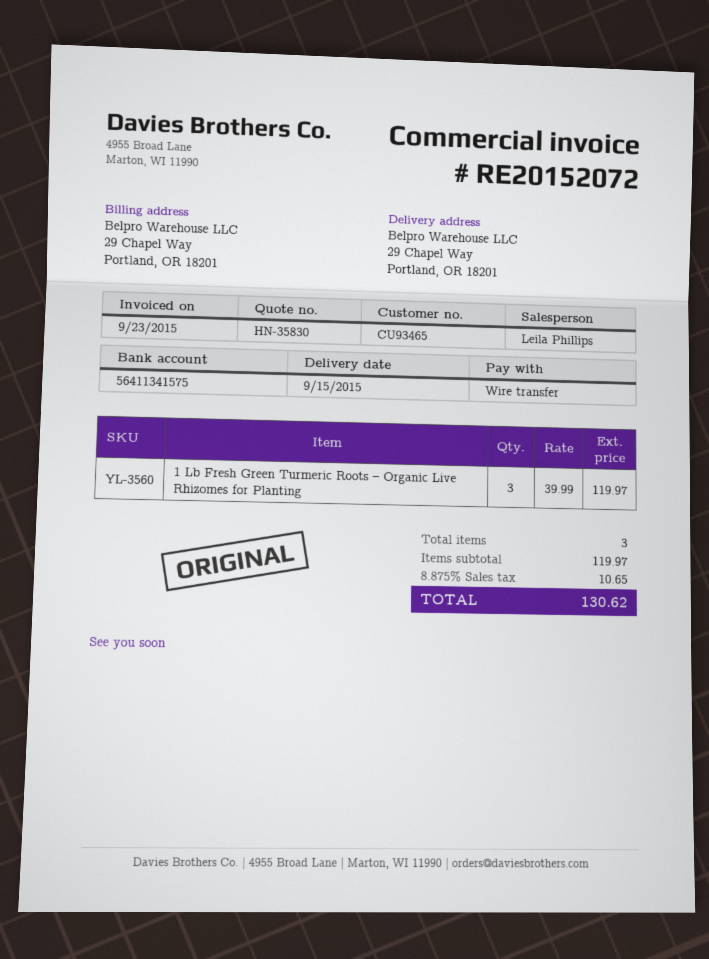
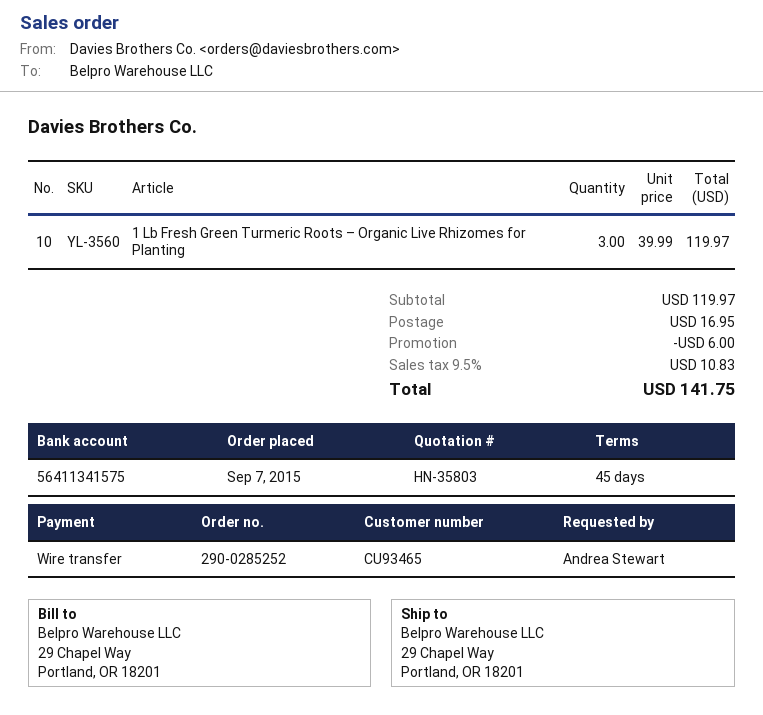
quote number: HN-35830 -> HN-35803
discount: none -> 6.00
shipping: none -> 16.95
tax: 8.875% = 10.65 -> 9.5% = 10.83
total: 130.62 -> 141.75

